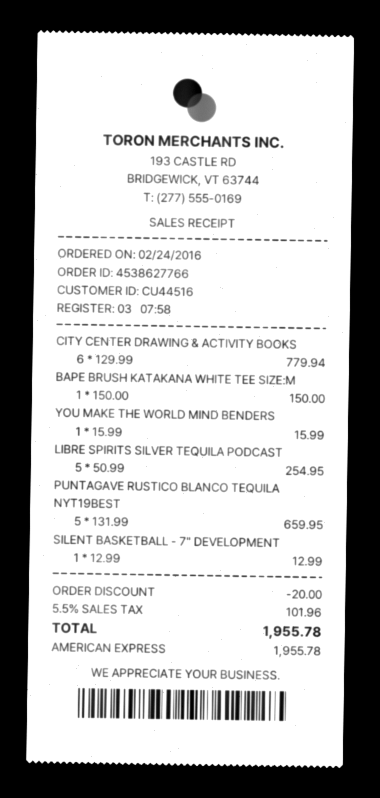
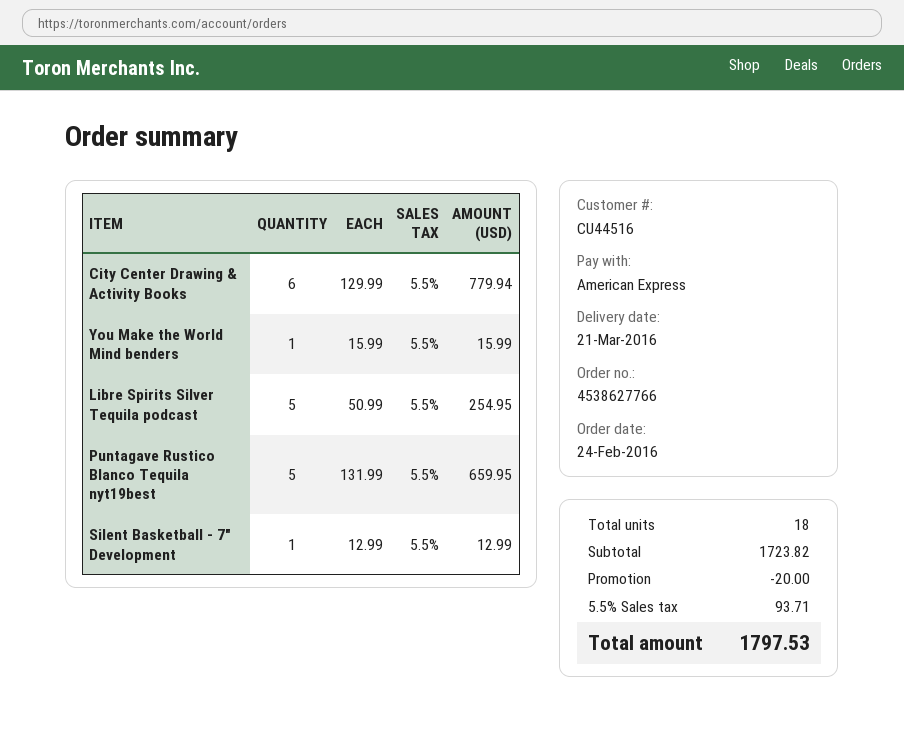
BAPE BRUSH KATAKANA WHITE TEE SIZE:M: 1 x 150.00 = 150.00 -> none
tax: 5.5% = 101.96 -> 5.5% = 93.71
total: 1955.78 -> 1797.53

